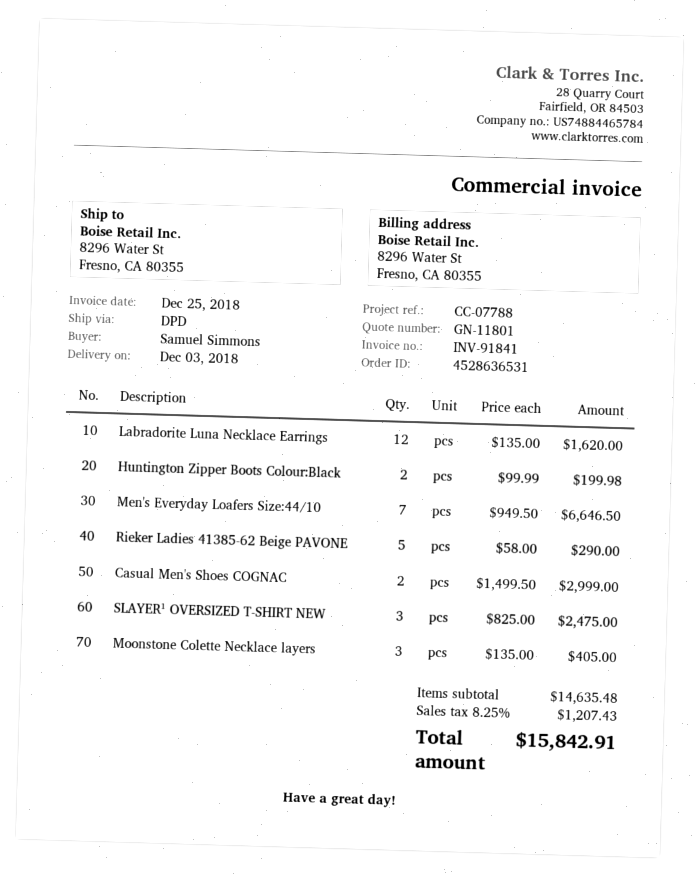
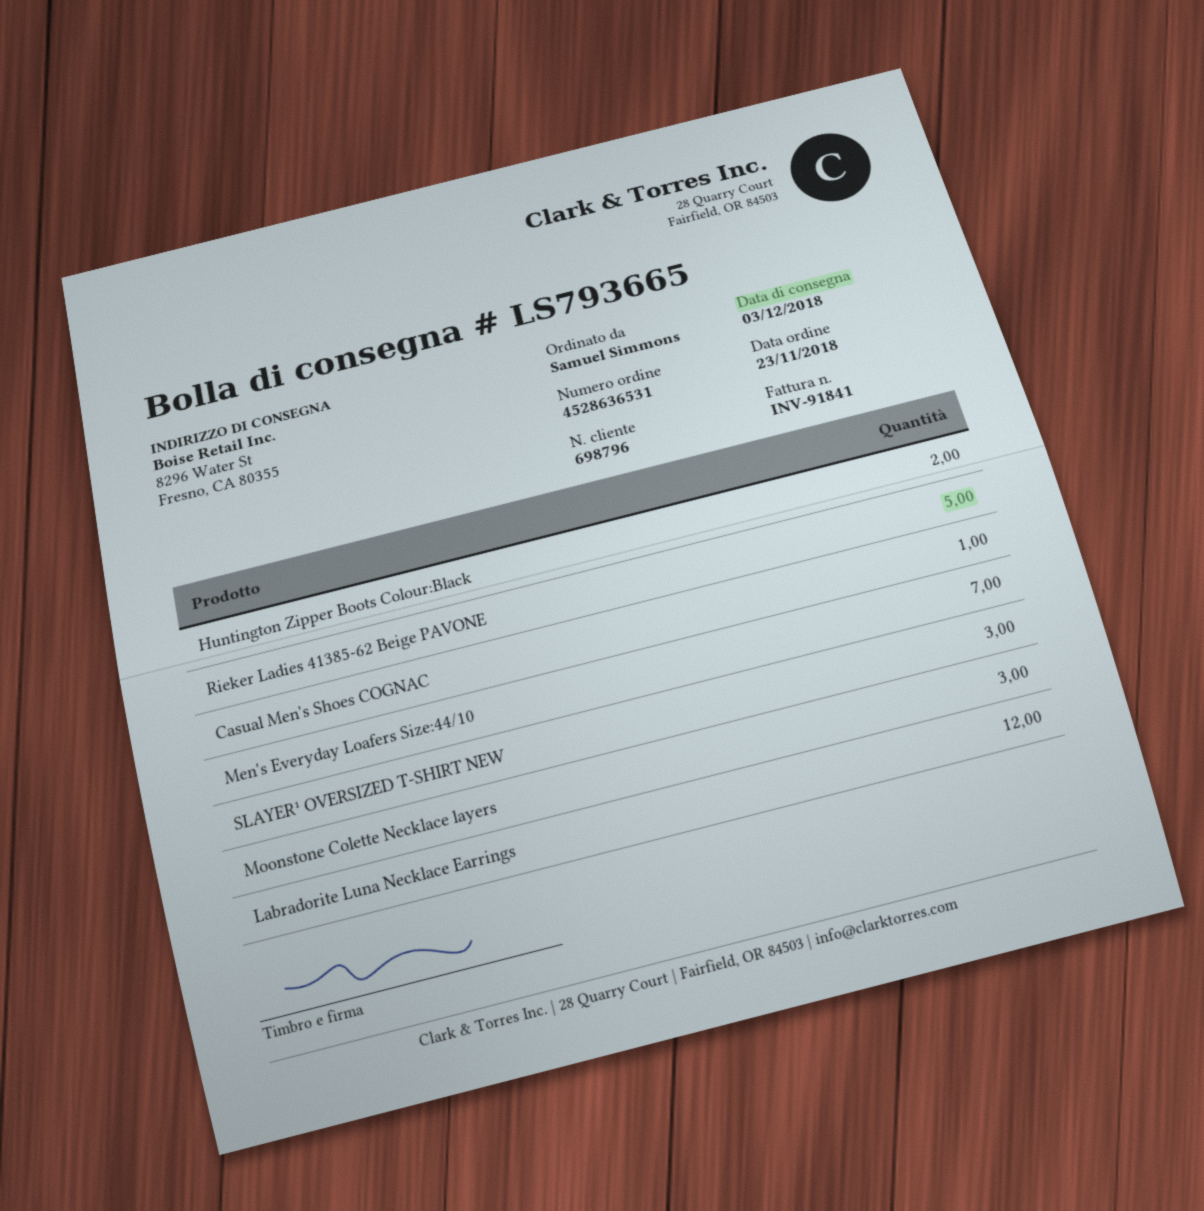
Casual Men's Shoes COGNAC: 2 -> 1

